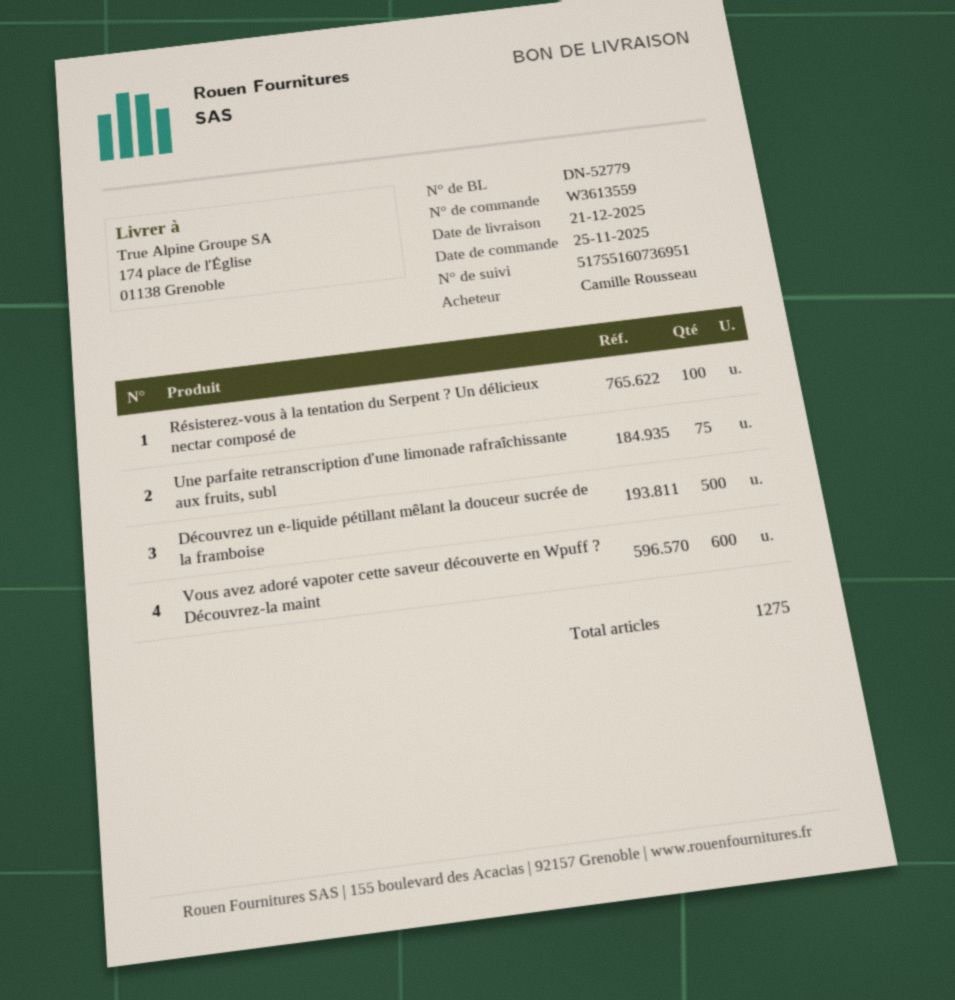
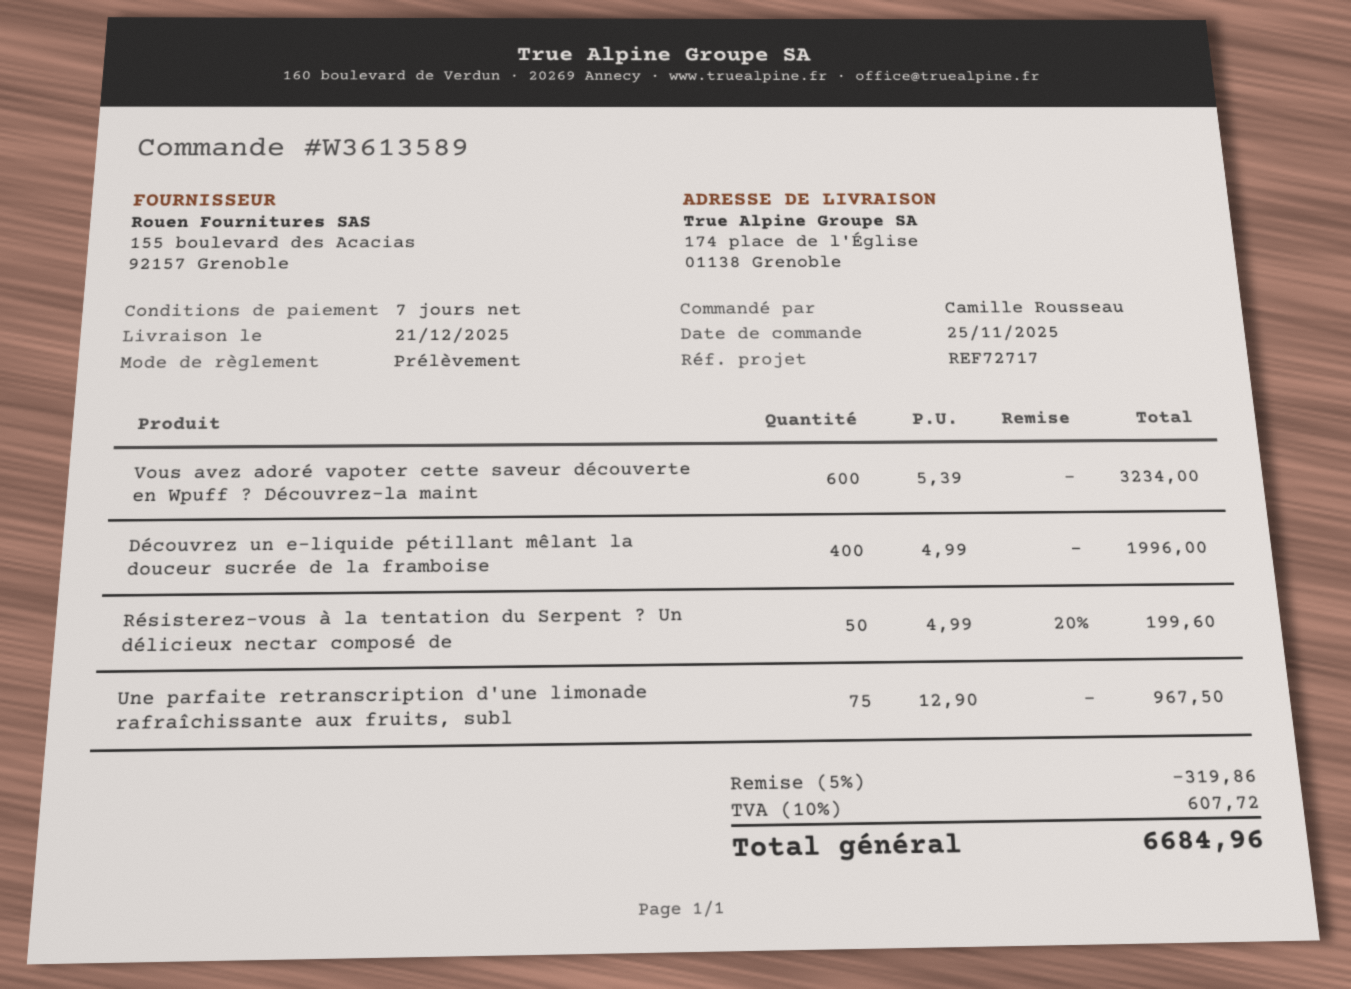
order number: W3613559 -> W3613589
Résisterez-vous à la tentation du Serpent ? Un délicieux nectar composé de: 100 -> 50
Découvrez un e-liquide pétillant mêlant la douceur sucrée de la framboise: 500 -> 400

